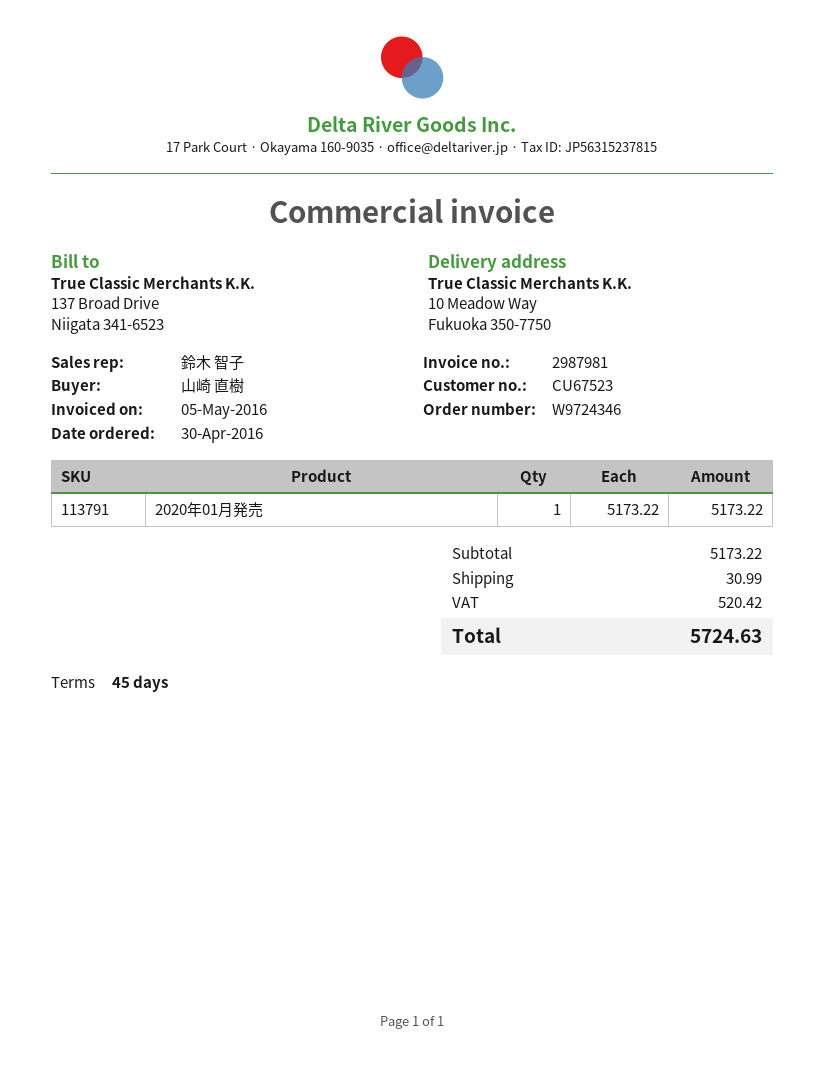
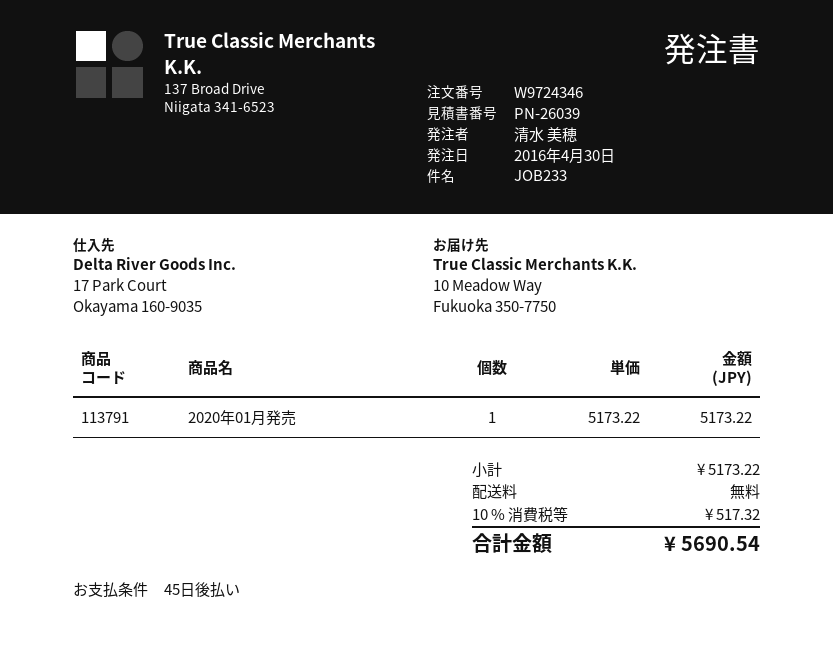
ordered by: 山崎 直樹 -> 清水 美穂
shipping: 30.99 -> 0.00
tax: 520.42 -> 517.32
total: 5724.63 -> 5690.54

